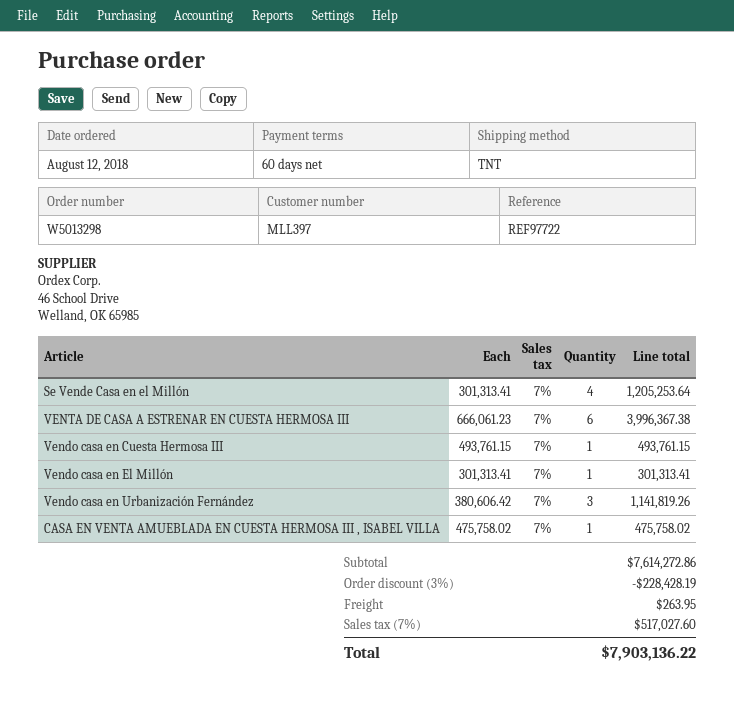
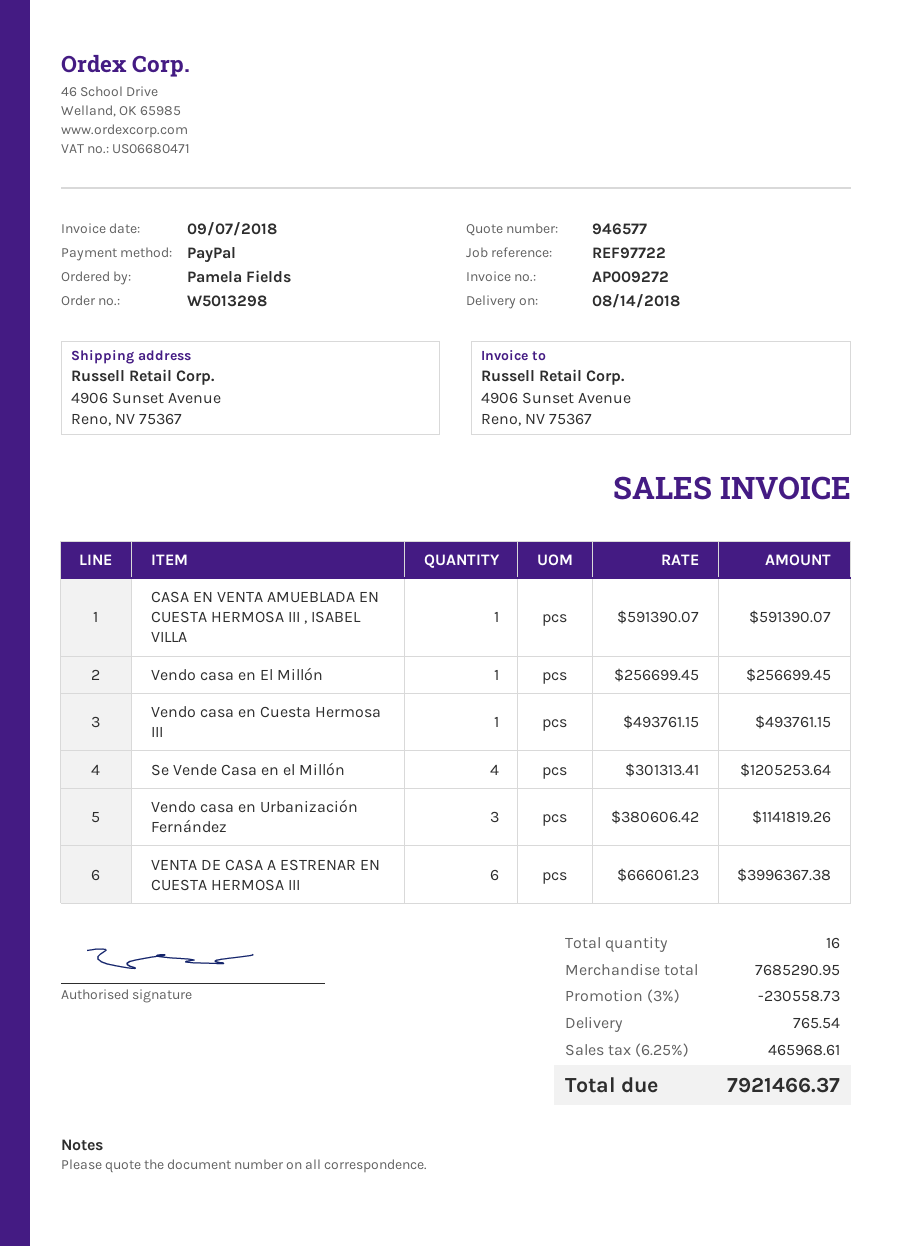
Vendo casa en El Millón: 1 x 301313.41 = 301313.41 -> 1 x 256699.45 = 256699.45
CASA EN VENTA AMUEBLADA EN CUESTA HERMOSA III , ISABEL VILLA: 1 x 475758.02 = 475758.02 -> 1 x 591390.07 = 591390.07
subtotal: 7614272.86 -> 7685290.95
discount: 3% = 228428.19 -> 3% = 230558.73
shipping: 263.95 -> 765.54
tax: 7% = 517027.60 -> 6.25% = 465968.61
total: 7903136.22 -> 7921466.37

